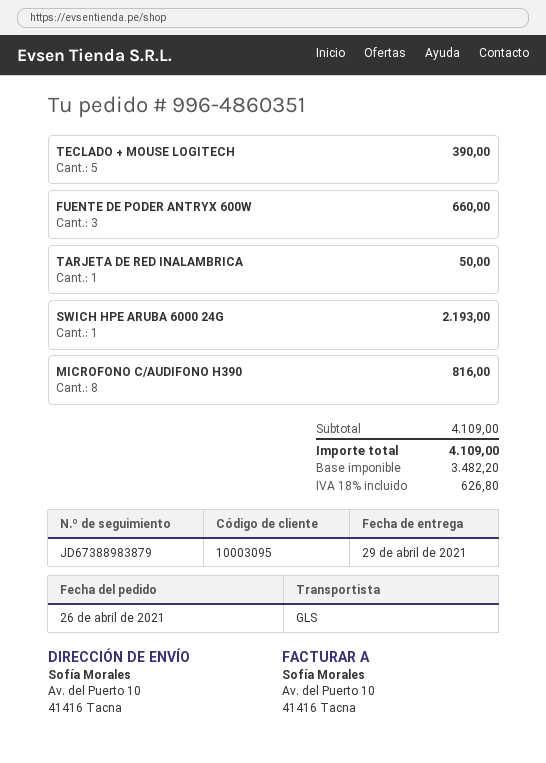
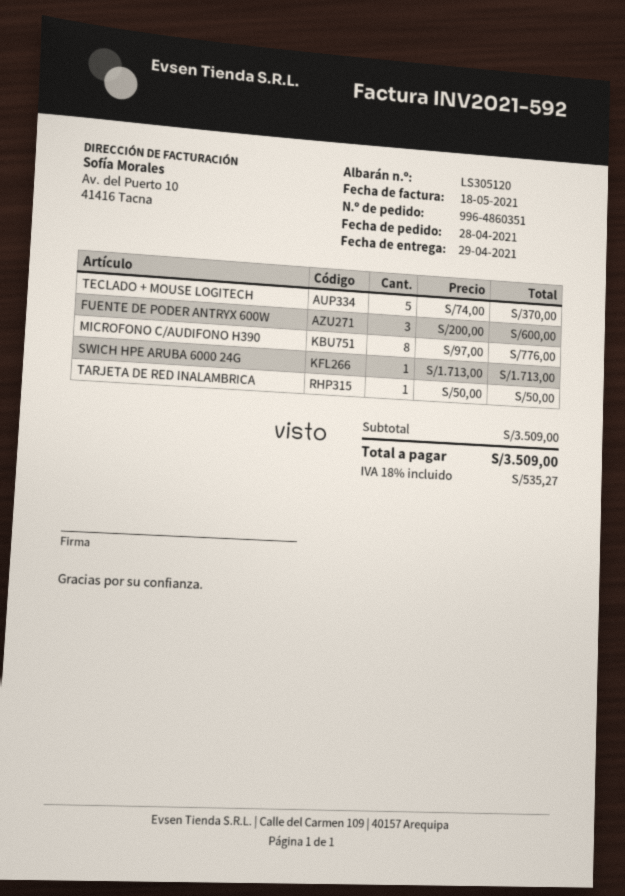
order date: 2021-04-26 -> 2021-04-28
TECLADO + MOUSE LOGITECH: 5 for 390.00 -> 5 for 370.00
FUENTE DE PODER ANTRYX 600W: 3 for 660.00 -> 3 for 600.00
SWICH HPE ARUBA 6000 24G: 1 for 2193.00 -> 1 for 1713.00
MICROFONO C/AUDIFONO H390: 8 for 816.00 -> 8 for 776.00
subtotal: 4109.00 -> 3509.00
tax: 18% = 626.80 -> 18% = 535.27
total: 4109.00 -> 3509.00

